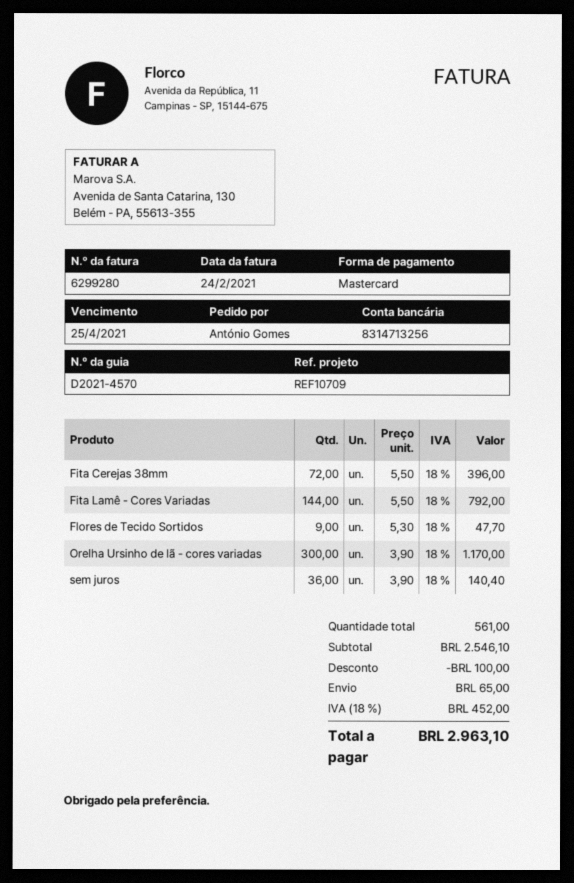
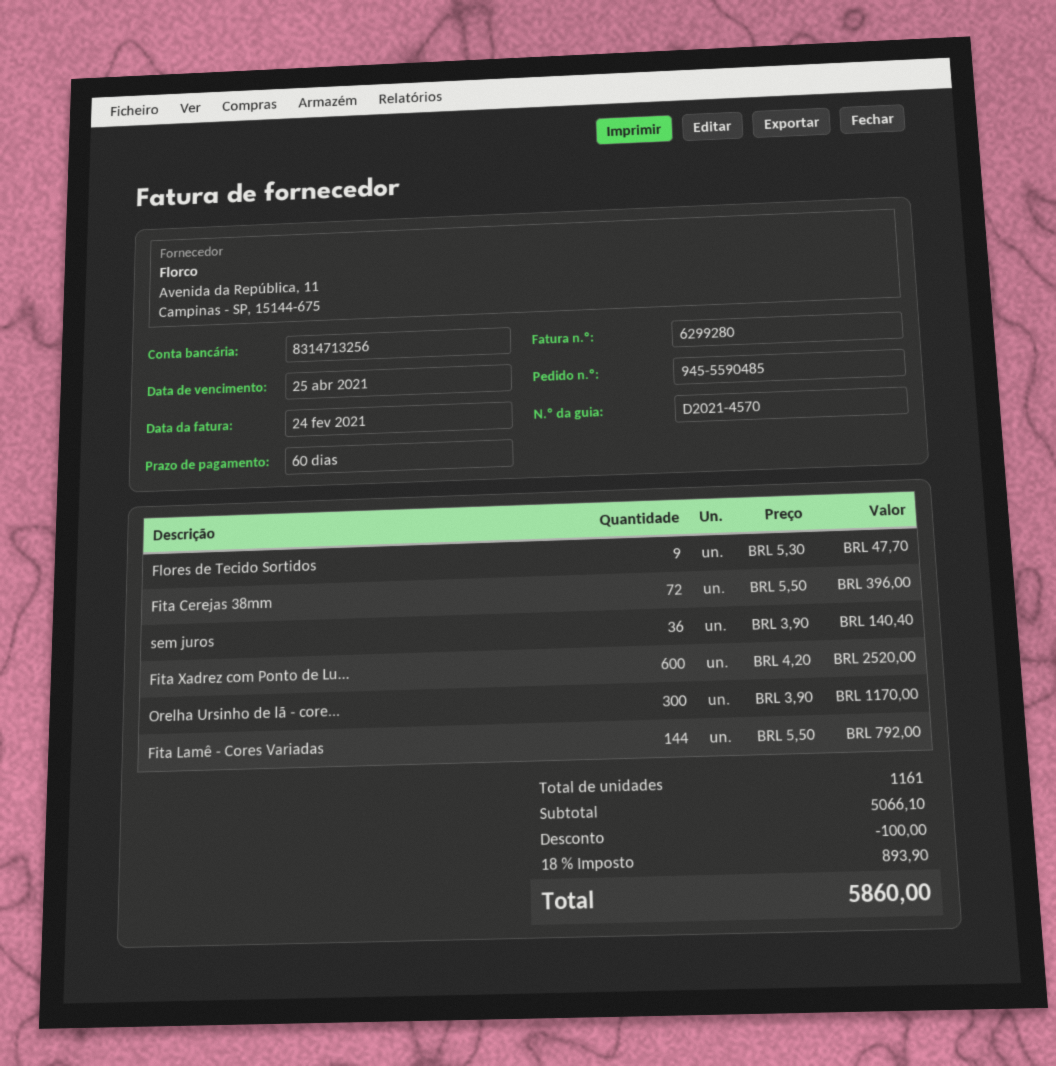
Fita Xadrez com Ponto de Lu...: none -> 600 x 4.20 = 2520.00
total quantity: 561 -> 1161
subtotal: 2546.10 -> 5066.10
shipping: 65.00 -> none
tax: 18% = 452.00 -> 18% = 893.90
total: 2963.10 -> 5860.00

